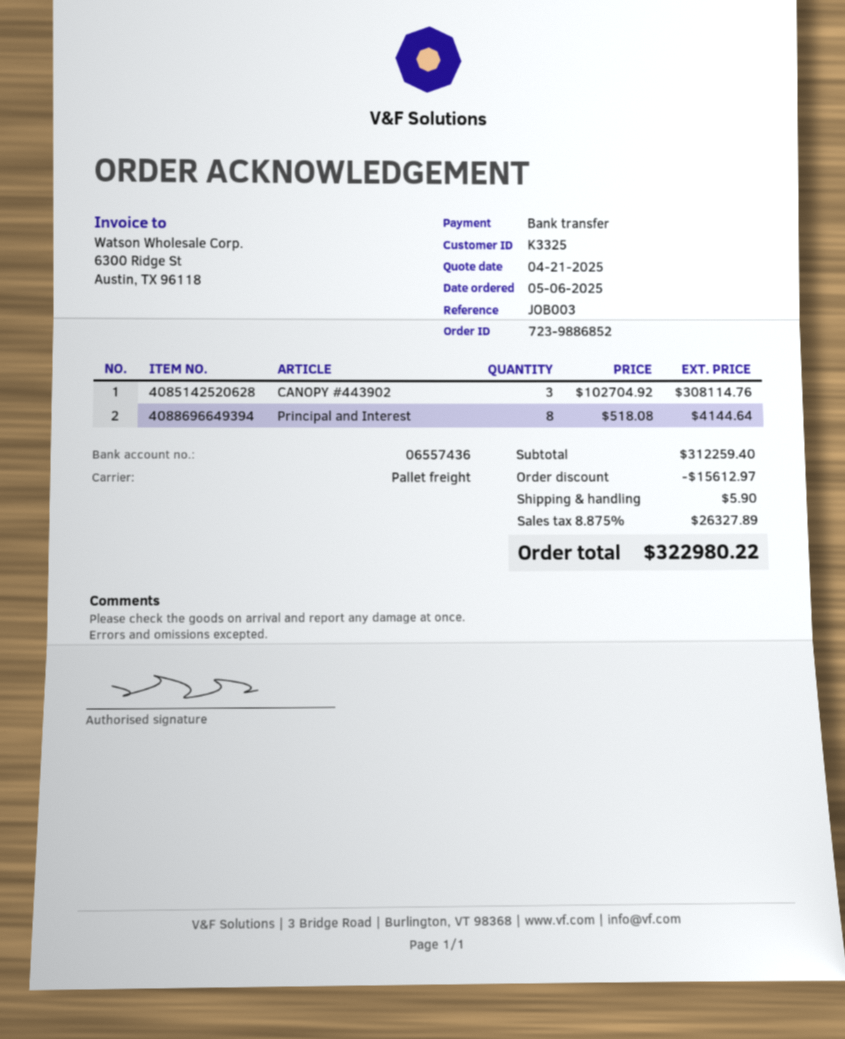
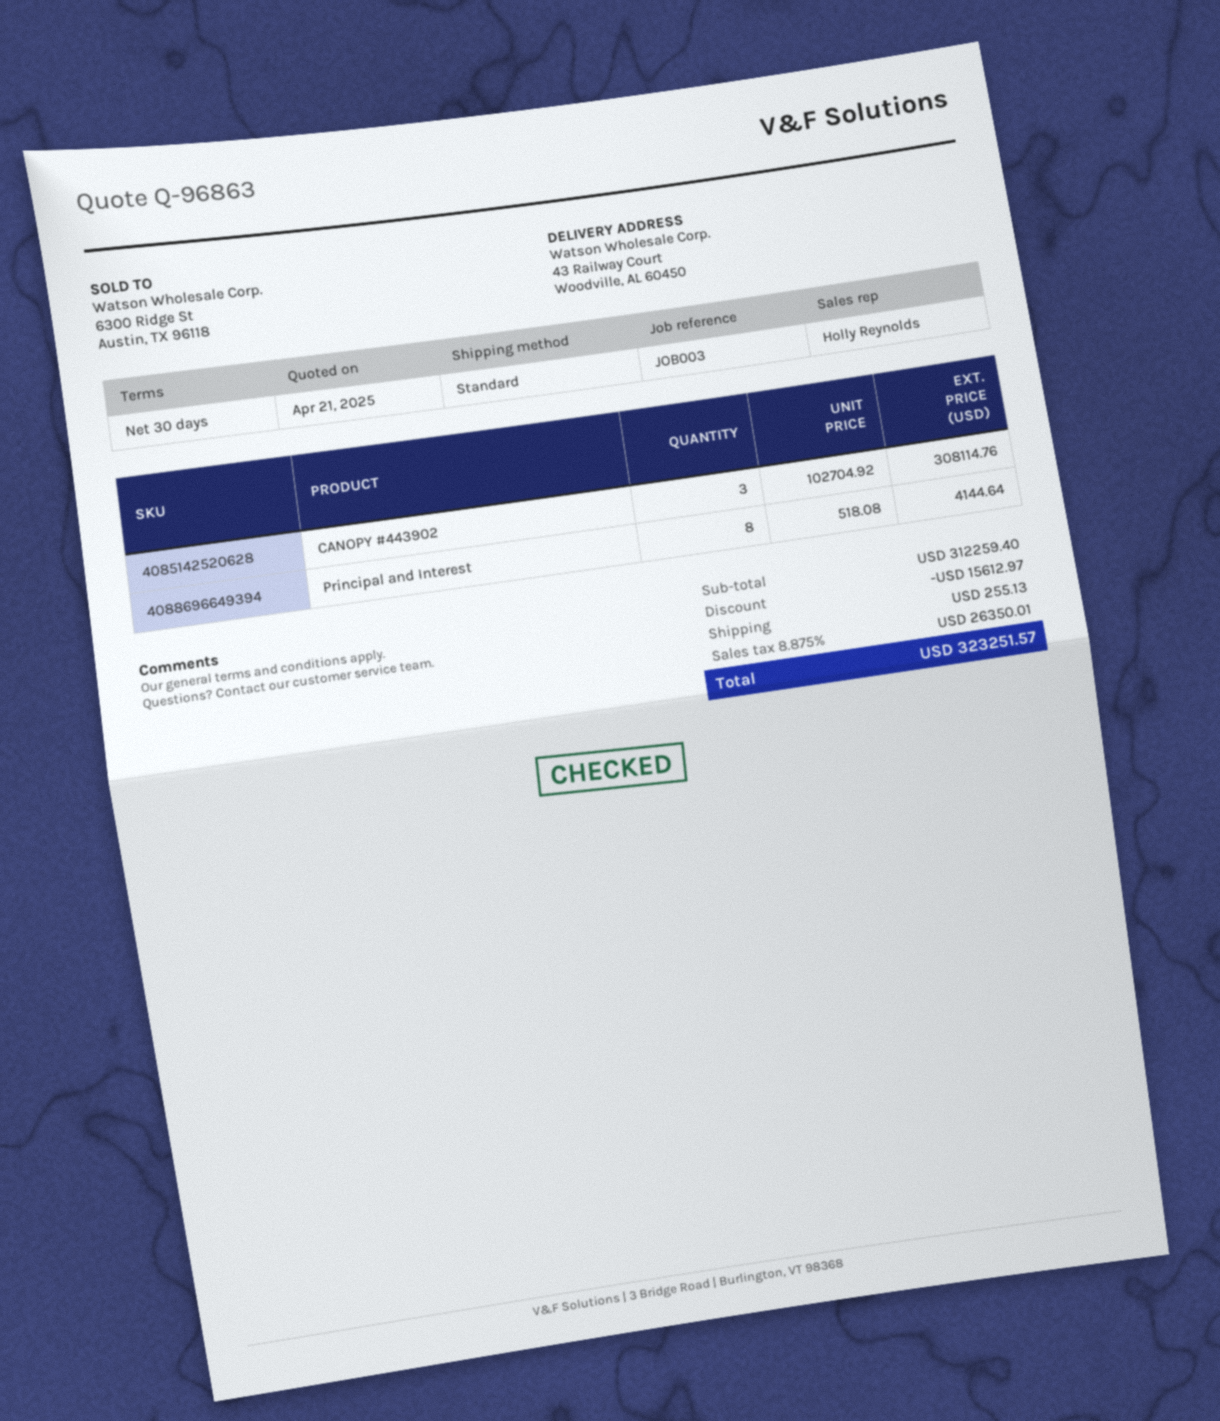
shipping method: pallet freight -> standard
shipping: 5.90 -> 255.13
tax: 8.875% = 26327.89 -> 8.875% = 26350.01
total: 322980.22 -> 323251.57

